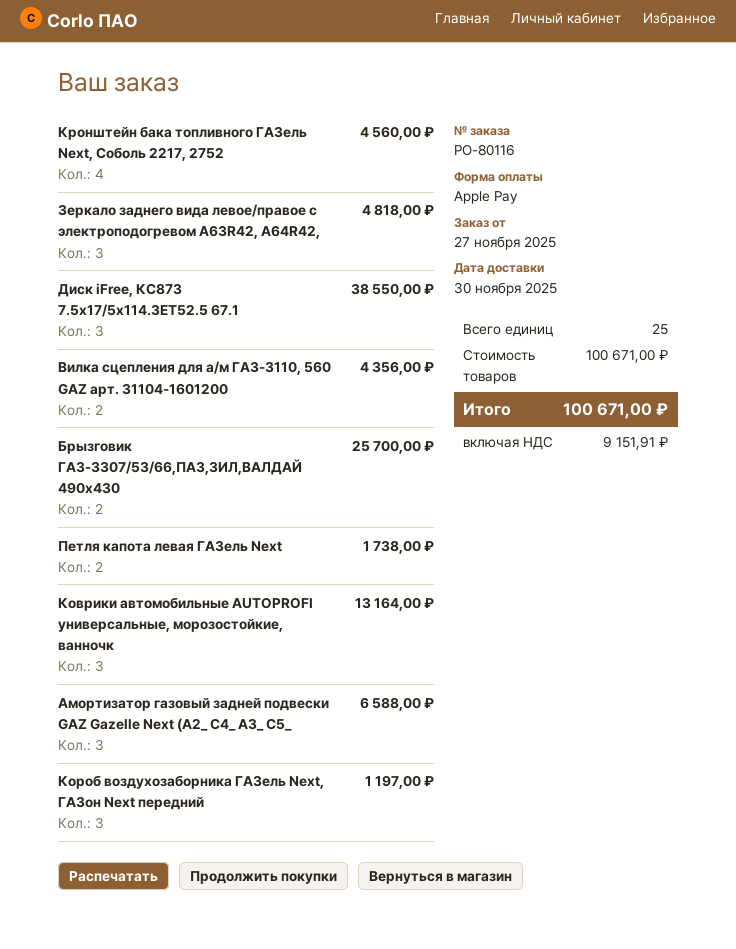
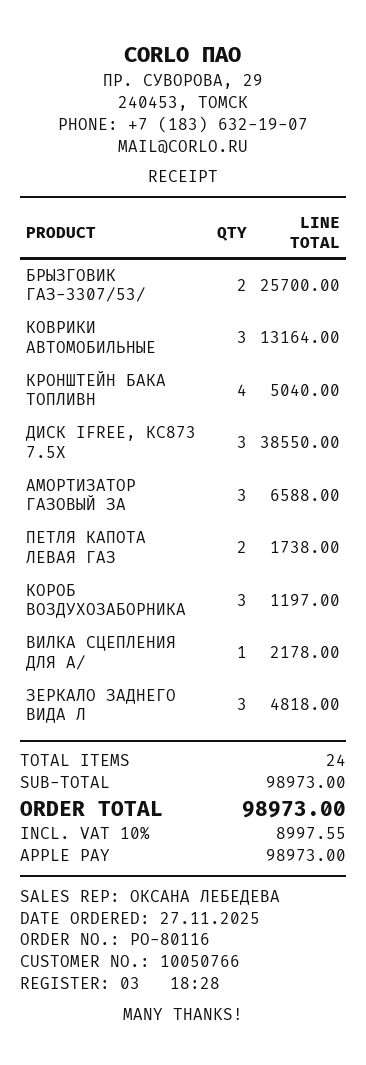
Кронштейн бака топливного ГАЗель Next, Соболь 2217, 2752: 4 for 4560.00 -> 4 for 5040.00
Вилка сцепления для а/м ГАЗ-3110, 560 GAZ арт. 31104-1601200: 2 for 4356.00 -> 1 for 2178.00
total quantity: 25 -> 24
subtotal: 100671.00 -> 98973.00
tax: 9151.91 -> 8997.55
total: 100671.00 -> 98973.00

